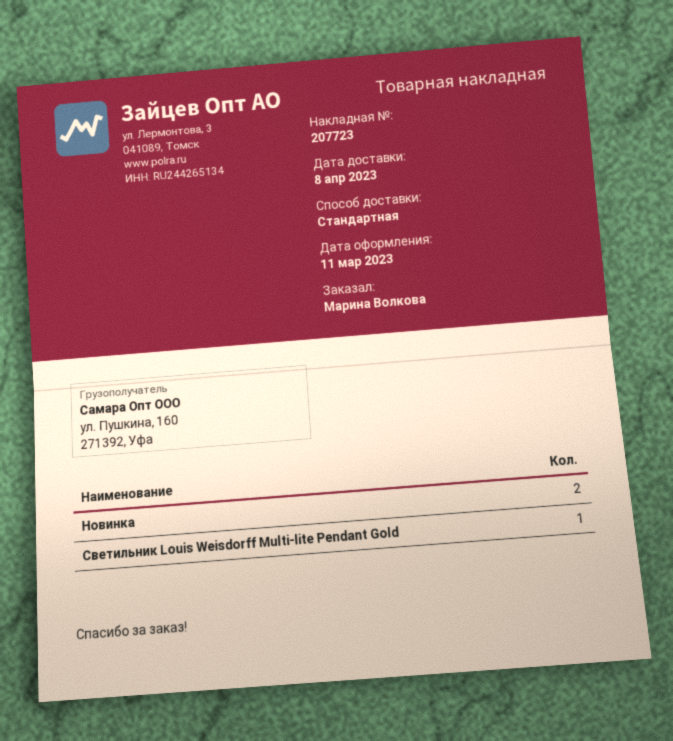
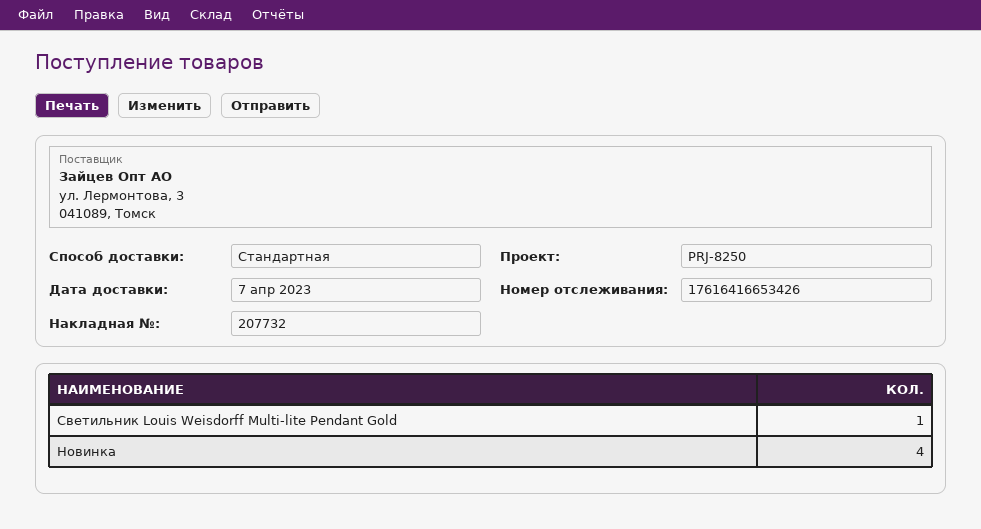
delivery note number: 207723 -> 207732
delivery date: 2023-04-08 -> 2023-04-07
Новинка: 2 -> 4

